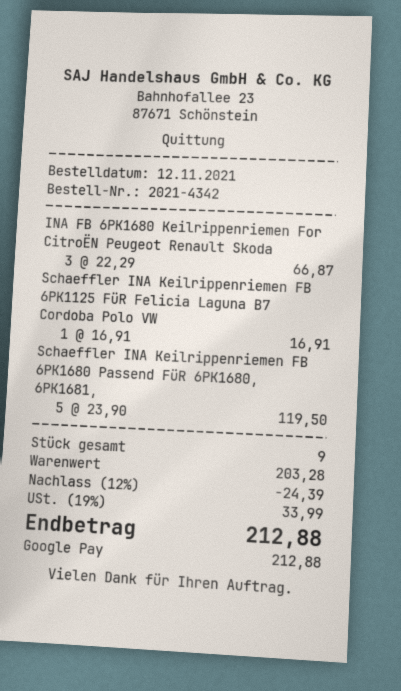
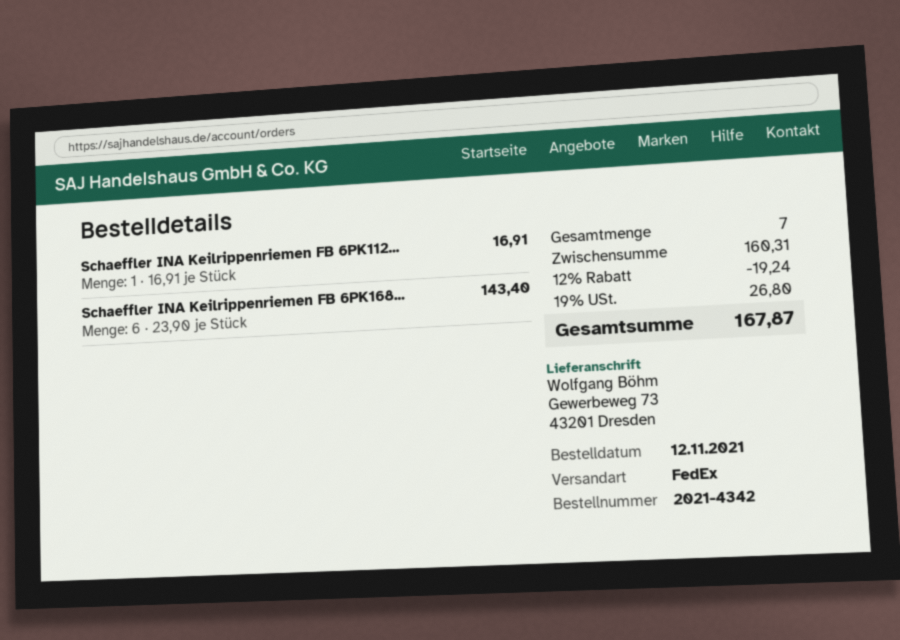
INA FB 6PK1680 Keilrippenriemen For CitroËN Peugeot Renault Skoda: 3 x 22.29 = 66.87 -> none
Schaeffler INA Keilrippenriemen FB 6PK1680 Passend FüR 6PK1680, 6PK1681,: 5 x 23.90 = 119.50 -> 6 x 23.90 = 143.40
total quantity: 9 -> 7
subtotal: 203.28 -> 160.31
discount: 12% = 24.39 -> 12% = 19.24
tax: 19% = 33.99 -> 19% = 26.80
total: 212.88 -> 167.87

